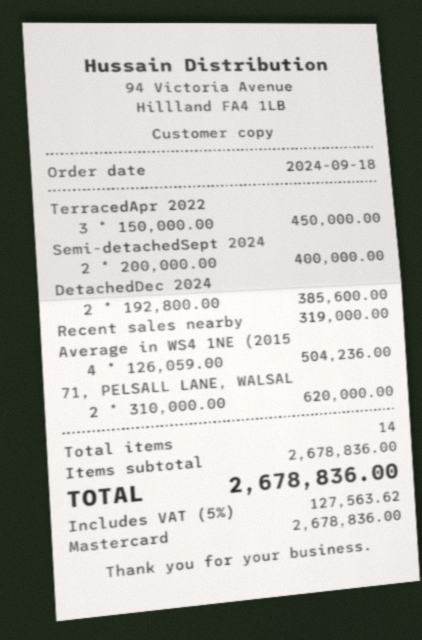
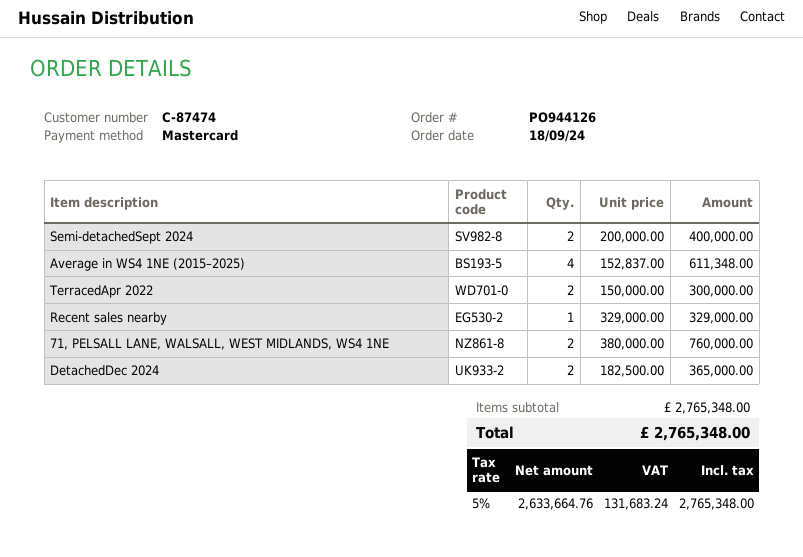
TerracedApr 2022: 3 x 150000.00 = 450000.00 -> 2 x 150000.00 = 300000.00
DetachedDec 2024: 2 x 192800.00 = 385600.00 -> 2 x 182500.00 = 365000.00
Recent sales nearby: 1 x 319000.00 = 319000.00 -> 1 x 329000.00 = 329000.00
Average in WS4 1NE (2015: 4 x 126059.00 = 504236.00 -> 4 x 152837.00 = 611348.00
71, PELSALL LANE, WALSAL: 2 x 310000.00 = 620000.00 -> 2 x 380000.00 = 760000.00
subtotal: 2678836.00 -> 2765348.00
tax: 5% = 127563.62 -> 5% = 131683.24
total: 2678836.00 -> 2765348.00

